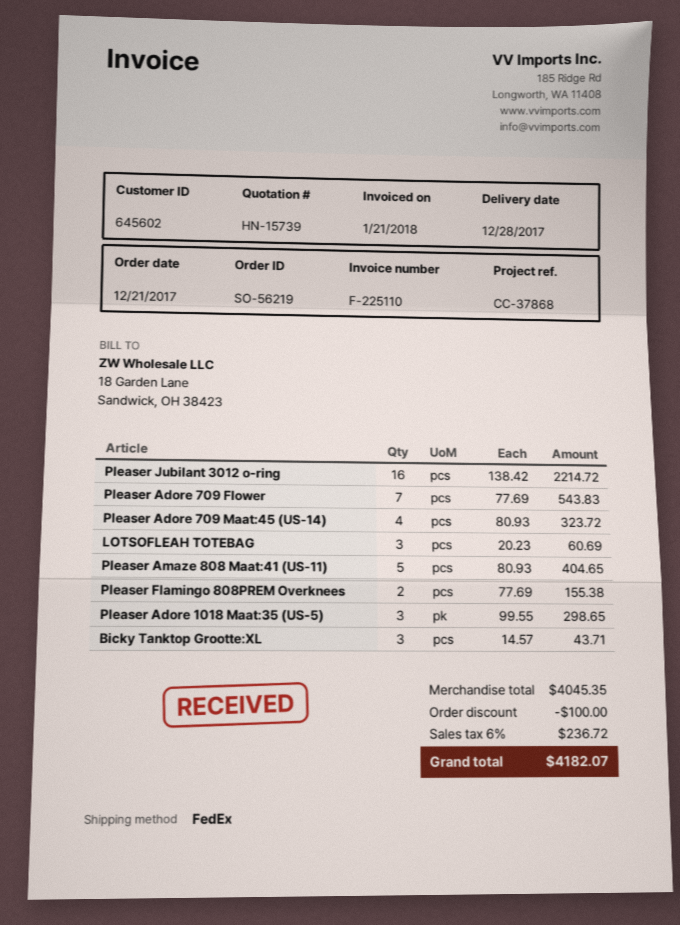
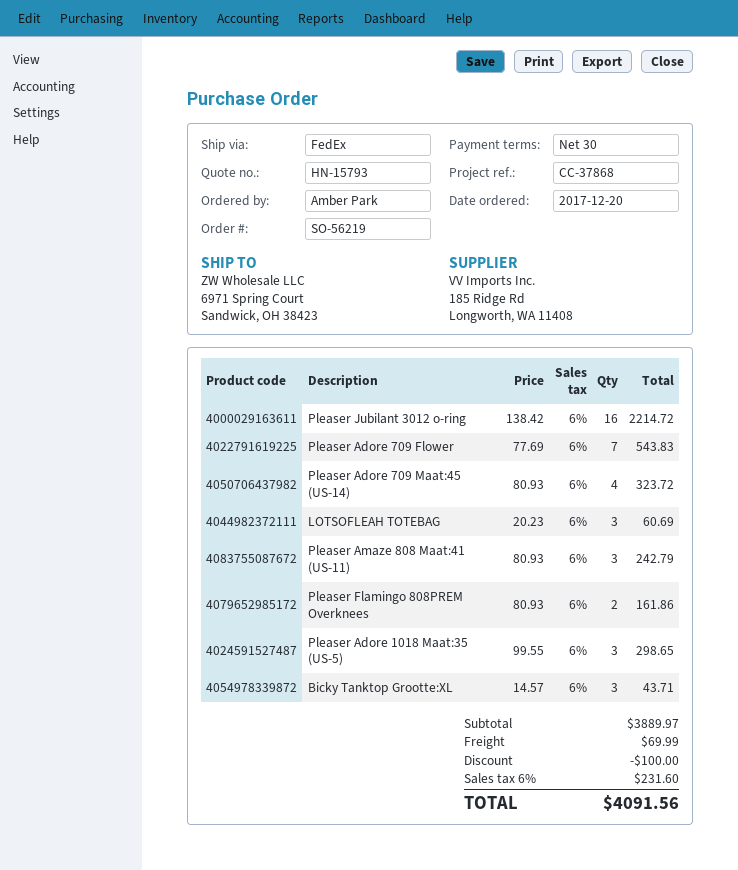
quote number: HN-15739 -> HN-15793
order date: 2017-12-21 -> 2017-12-20
Pleaser Amaze 808 Maat:41 (US-11): 5 x 80.93 = 404.65 -> 3 x 80.93 = 242.79
Pleaser Flamingo 808PREM Overknees: 2 x 77.69 = 155.38 -> 2 x 80.93 = 161.86
subtotal: 4045.35 -> 3889.97
shipping: none -> 69.99
tax: 6% = 236.72 -> 6% = 231.60
total: 4182.07 -> 4091.56

